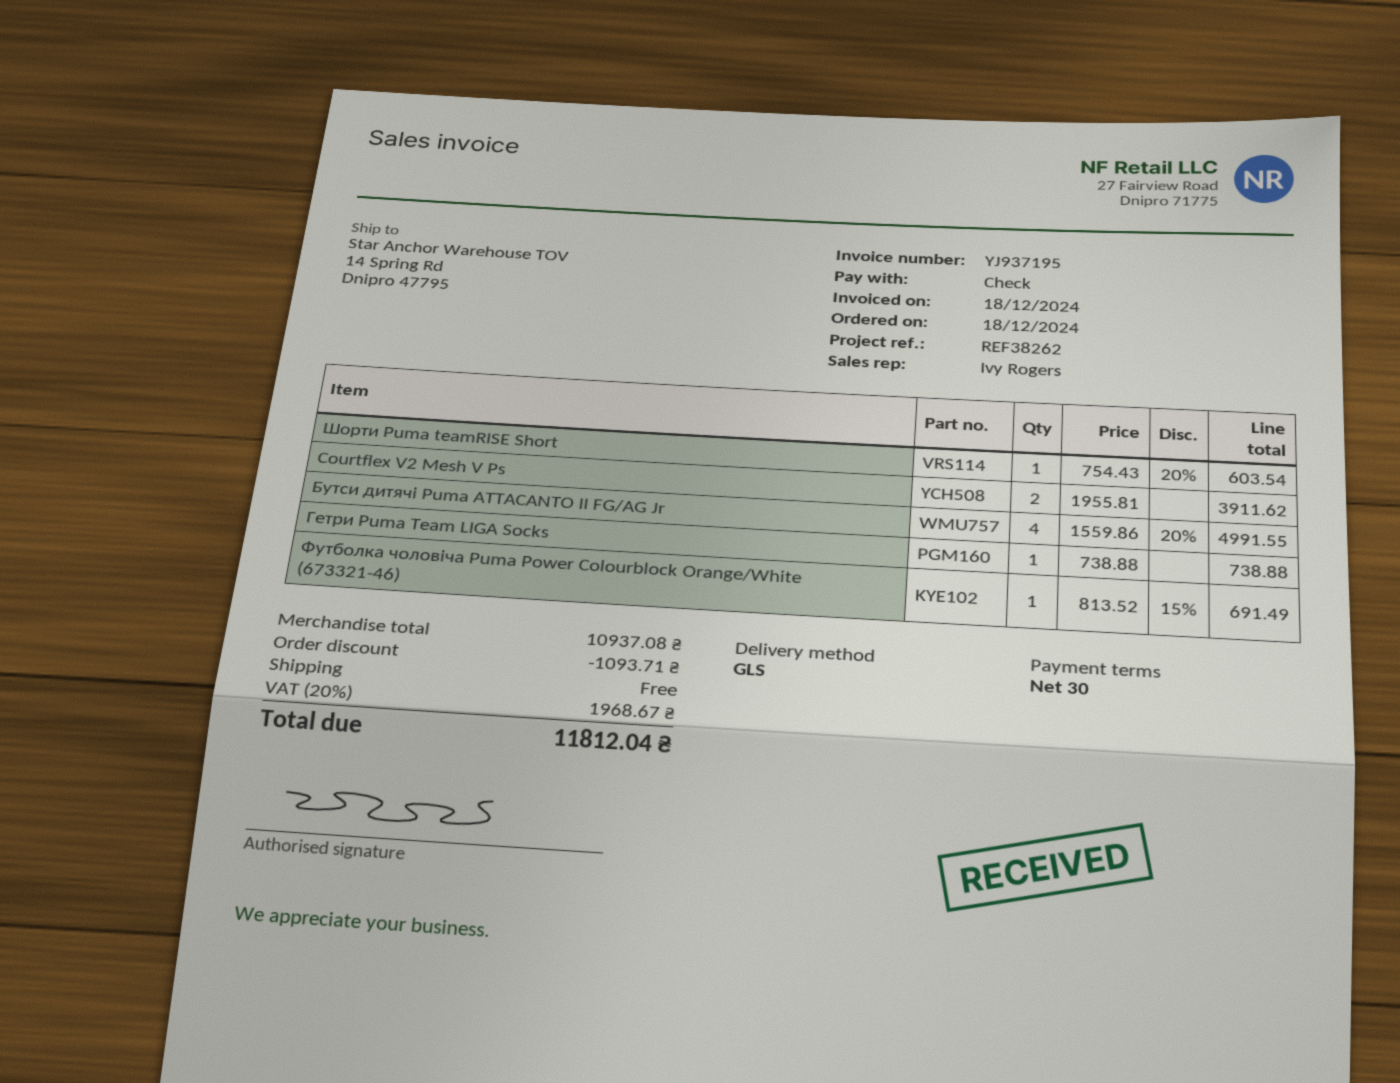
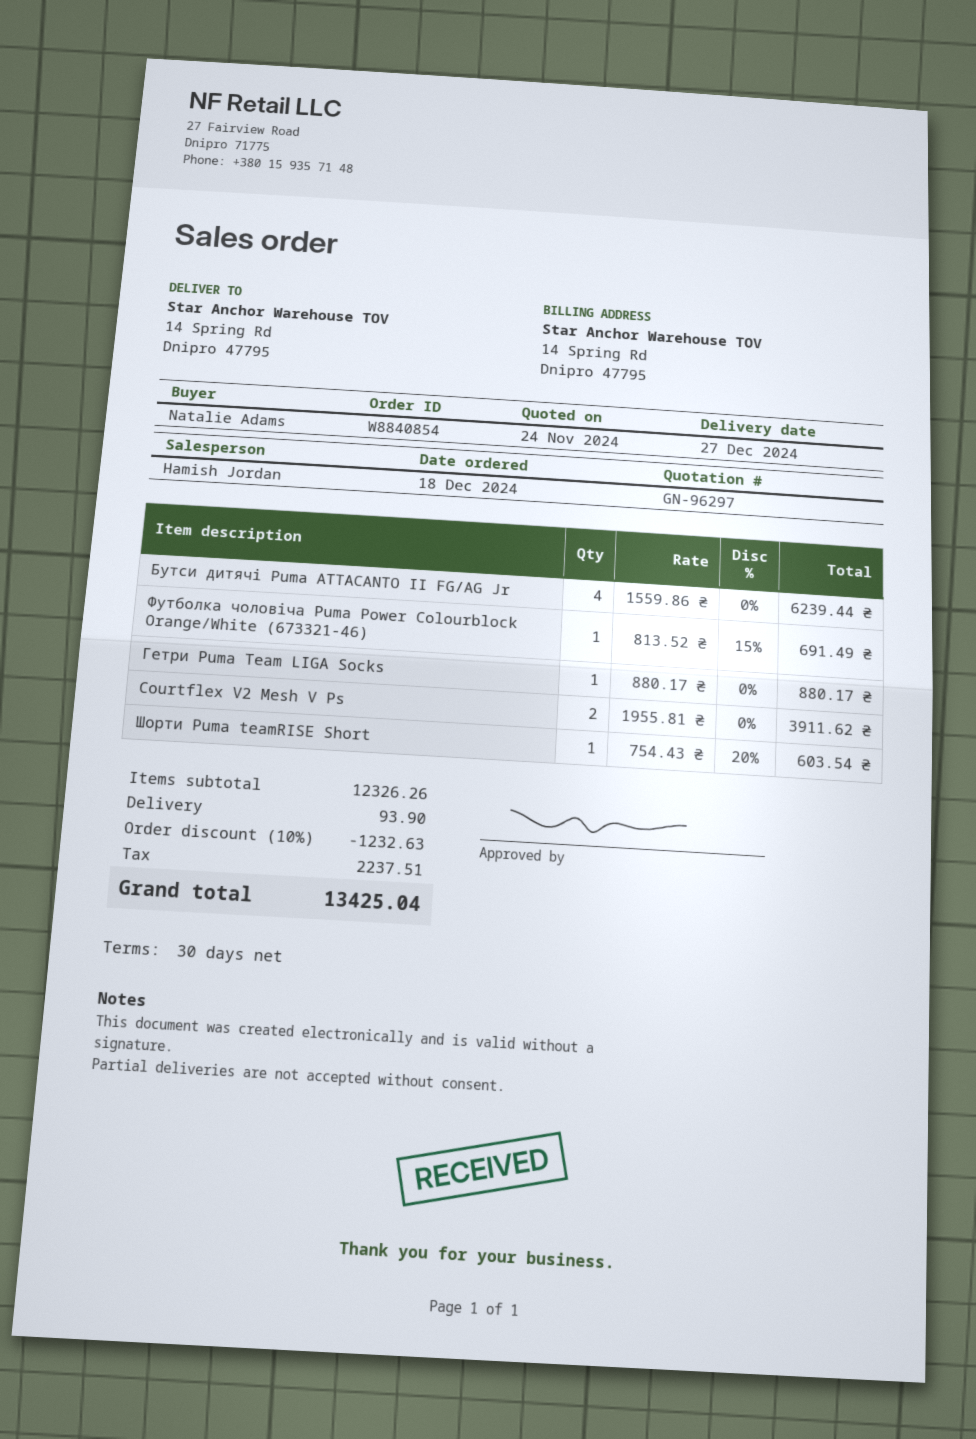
sales rep: Ivy Rogers -> Hamish Jordan
Бутси дитячі Puma ATTACANTO II FG/AG Jr: 4 x 1559.86 - 20% = 4991.55 -> 4 x 1559.86 = 6239.44
Гетри Puma Team LIGA Socks: 1 x 738.88 = 738.88 -> 1 x 880.17 = 880.17
subtotal: 10937.08 -> 12326.26
discount: 1093.71 -> 1232.63
shipping: 0.00 -> 93.90
tax: 1968.67 -> 2237.51
total: 11812.04 -> 13425.04

